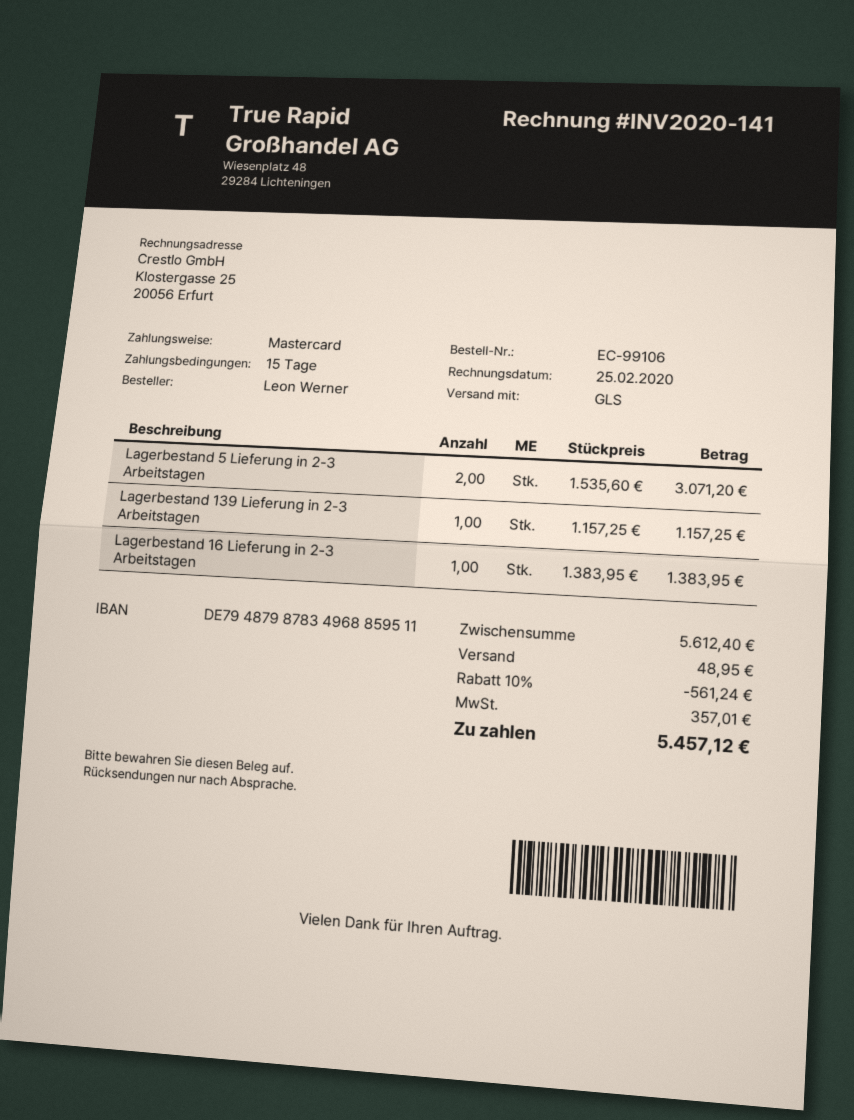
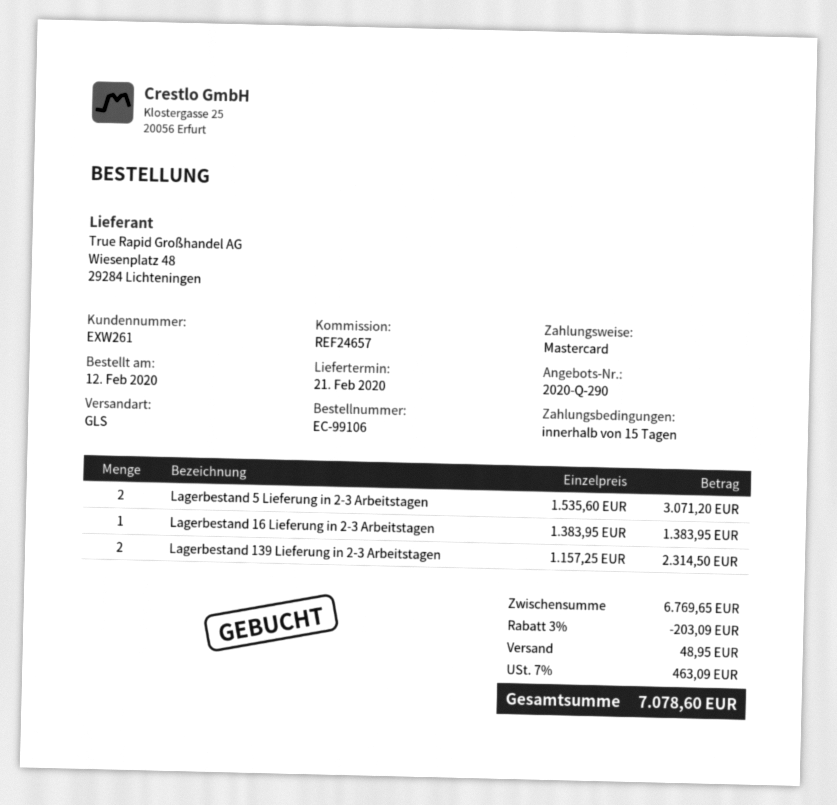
Lagerbestand 139 Lieferung in 2-3 Arbeitstagen: 1 x 1157.25 = 1157.25 -> 2 x 1157.25 = 2314.50
subtotal: 5612.40 -> 6769.65
discount: 10% = 561.24 -> 3% = 203.09
tax: 357.01 -> 463.09
total: 5457.12 -> 7078.60

